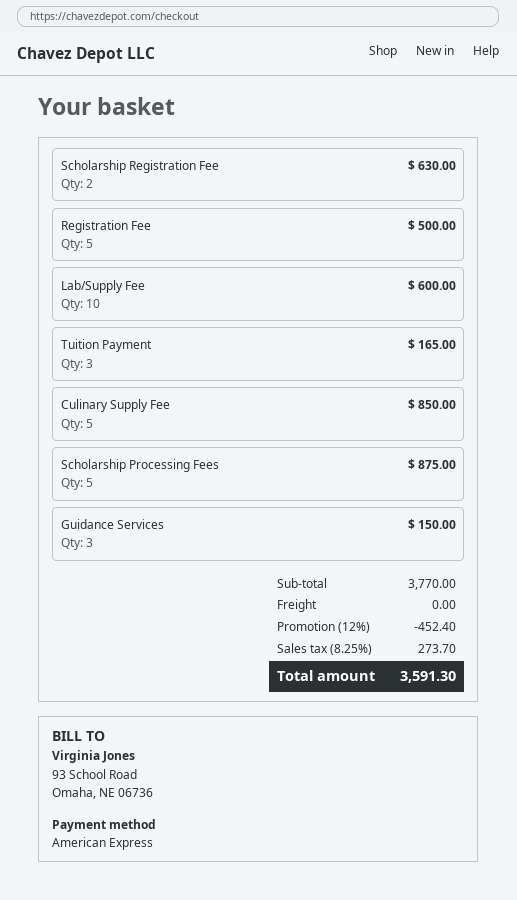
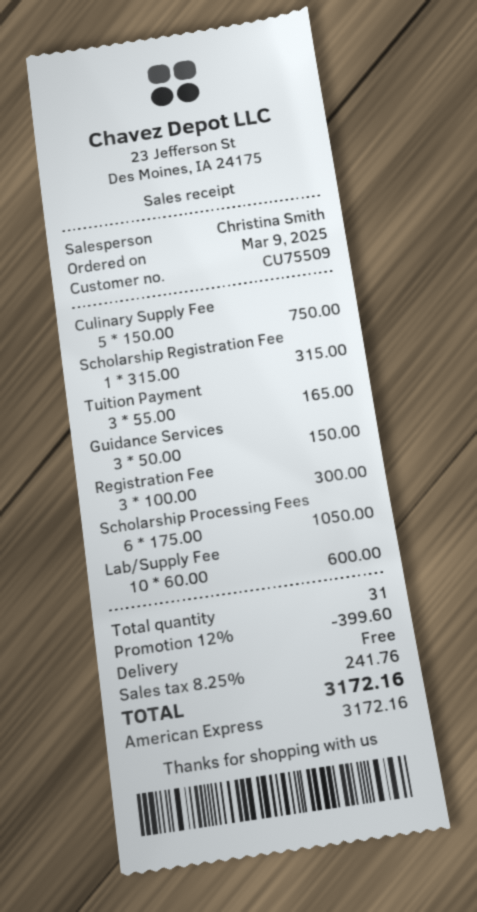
Scholarship Registration Fee: 2 for 630.00 -> 1 for 315.00
Registration Fee: 5 for 500.00 -> 3 for 300.00
Culinary Supply Fee: 5 for 850.00 -> 5 for 750.00
Scholarship Processing Fees: 5 for 875.00 -> 6 for 1050.00
discount: 12% = 452.40 -> 12% = 399.60
tax: 8.25% = 273.70 -> 8.25% = 241.76
total: 3591.30 -> 3172.16

